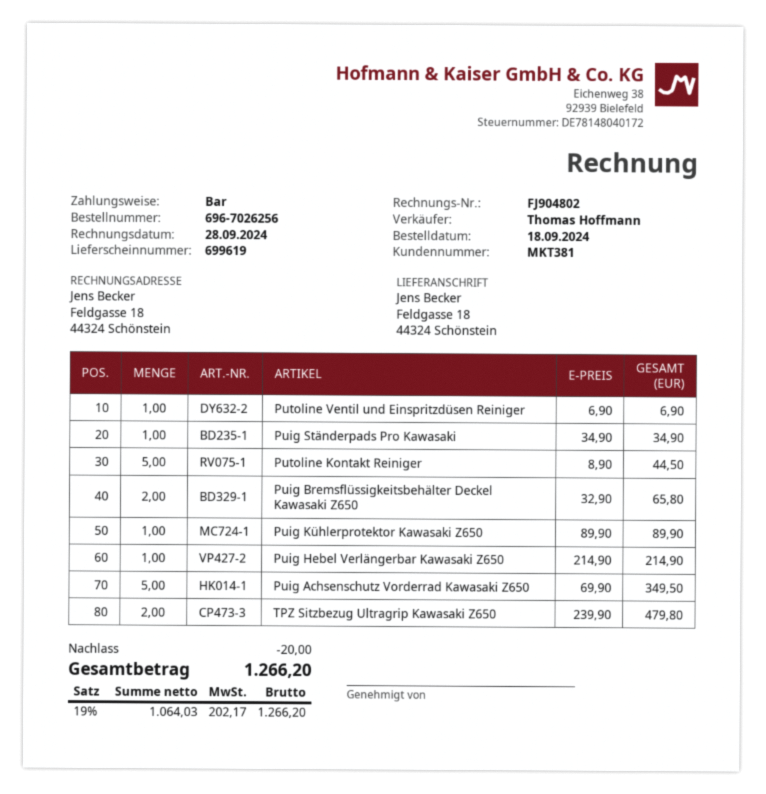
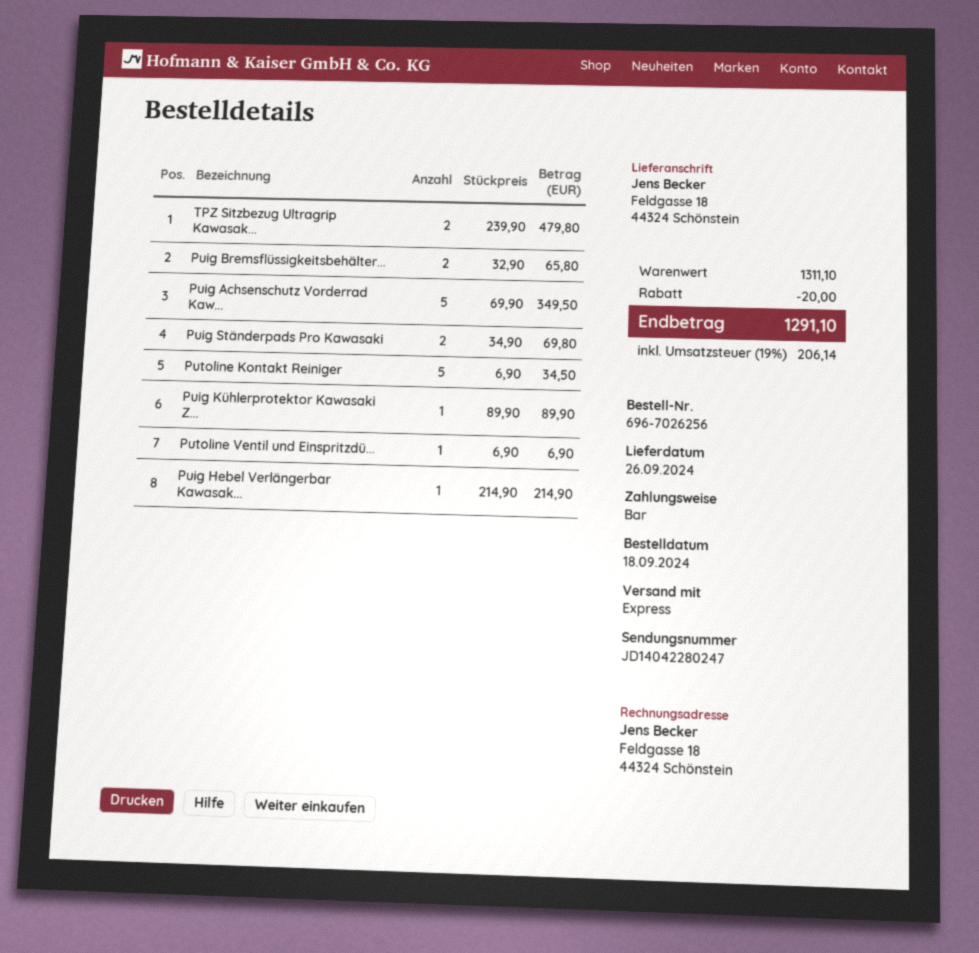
Puig Ständerpads Pro Kawasaki: 1 x 34.90 = 34.90 -> 2 x 34.90 = 69.80
Putoline Kontakt Reiniger: 5 x 8.90 = 44.50 -> 5 x 6.90 = 34.50
tax: 19% = 202.17 -> 19% = 206.14
total: 1266.20 -> 1291.10

